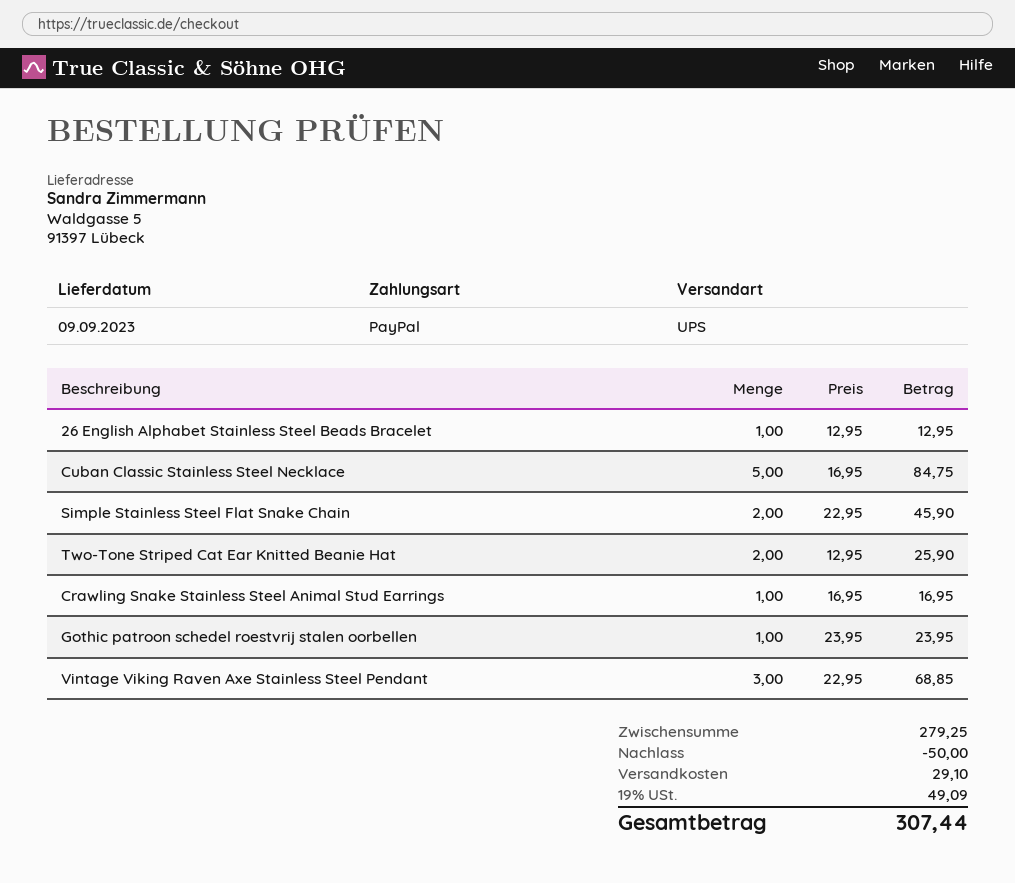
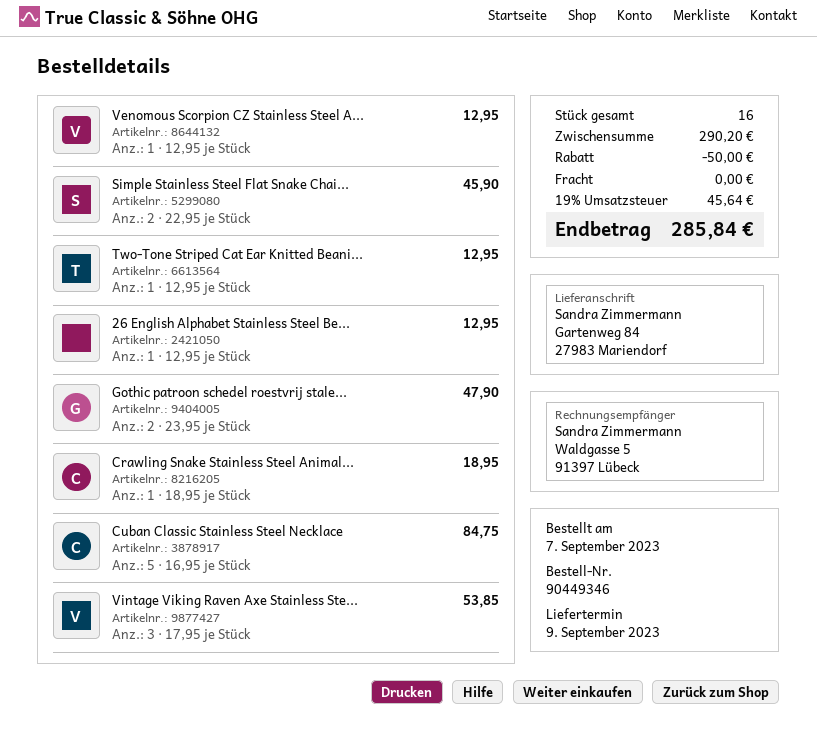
ship to: Waldgasse 5, 91397 Lübeck -> Gartenweg 84, 27983 Mariendorf
Two-Tone Striped Cat Ear Knitted Beanie Hat: 2 x 12.95 = 25.90 -> 1 x 12.95 = 12.95
Crawling Snake Stainless Steel Animal Stud Earrings: 1 x 16.95 = 16.95 -> 1 x 18.95 = 18.95
Gothic patroon schedel roestvrij stalen oorbellen: 1 x 23.95 = 23.95 -> 2 x 23.95 = 47.90
Vintage Viking Raven Axe Stainless Steel Pendant: 3 x 22.95 = 68.85 -> 3 x 17.95 = 53.85
Venomous Scorpion CZ Stainless Steel A...: none -> 1 x 12.95 = 12.95
subtotal: 279.25 -> 290.20
shipping: 29.10 -> 0.00
tax: 19% = 49.09 -> 19% = 45.64
total: 307.44 -> 285.84

